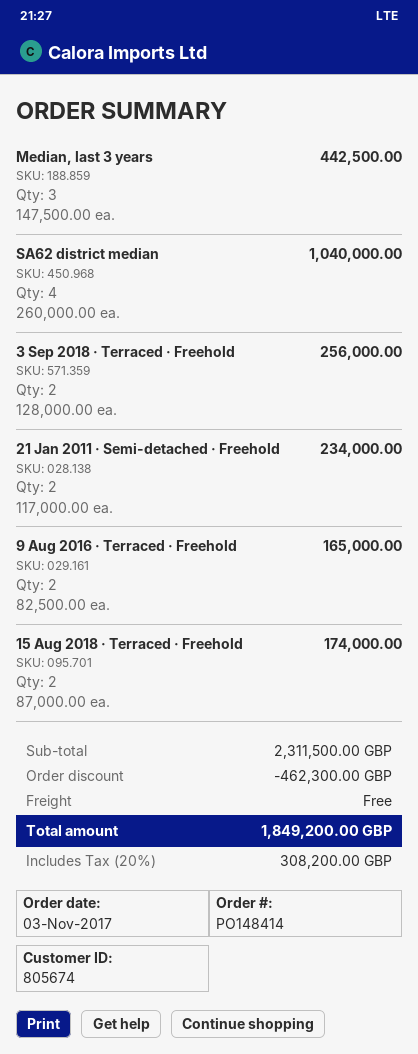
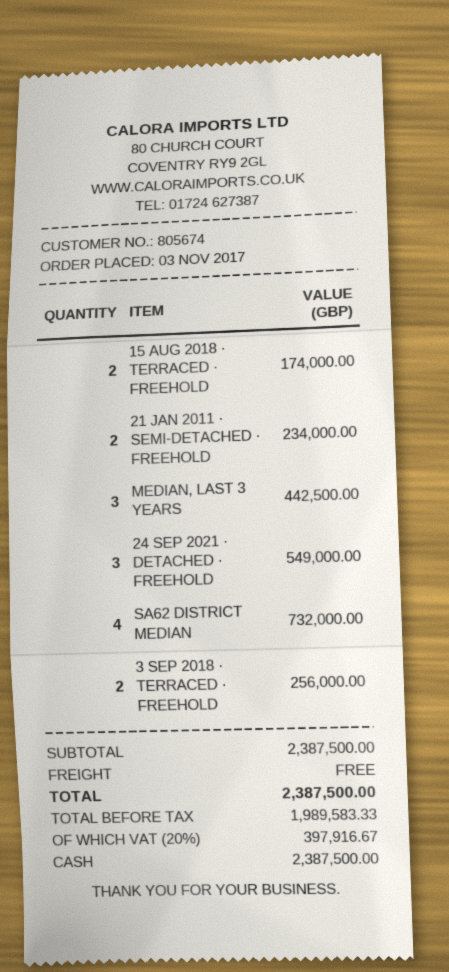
SA62 district median: 4 for 1040000.00 -> 4 for 732000.00
9 Aug 2016 · Terraced · Freehold: 2 for 165000.00 -> none
24 SEP 2021 · DETACHED · FREEHOLD: none -> 3 for 549000.00
subtotal: 2311500.00 -> 2387500.00
discount: 462300.00 -> none
tax: 20% = 308200.00 -> 20% = 397916.67
total: 1849200.00 -> 2387500.00

